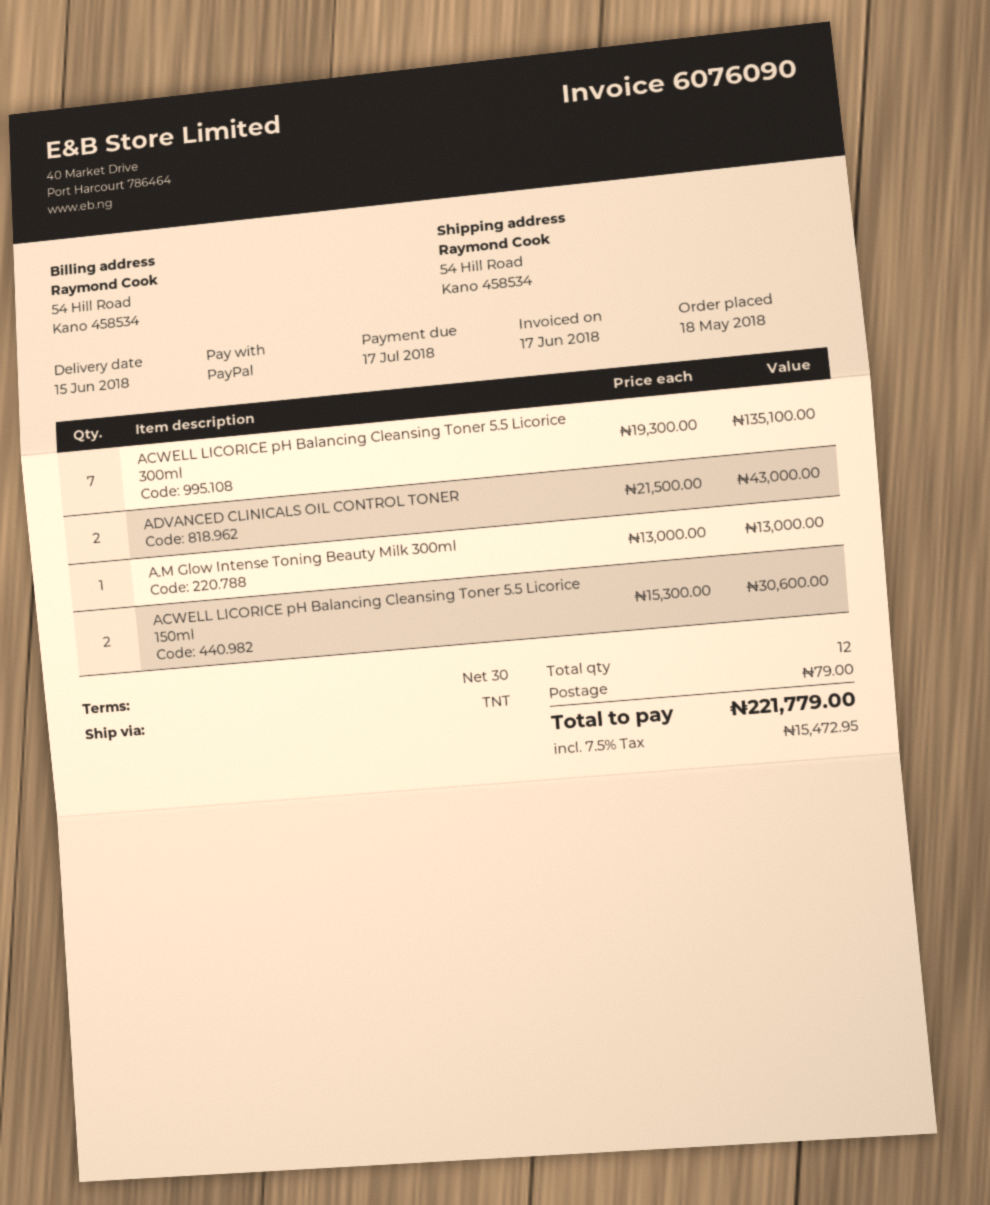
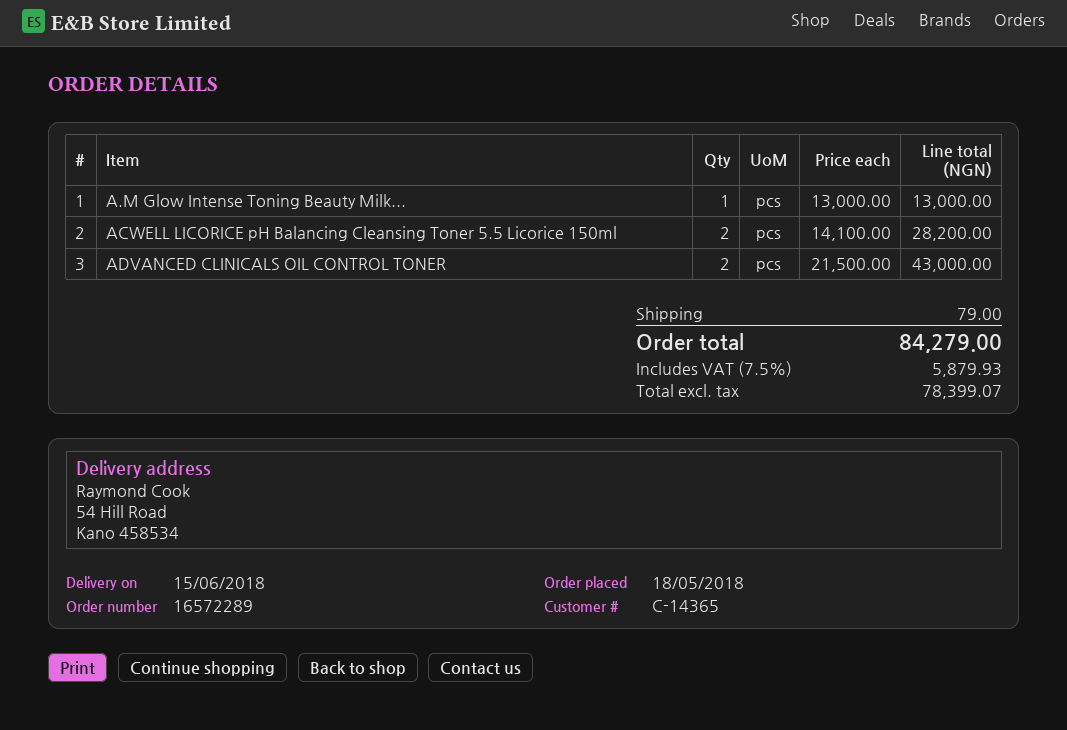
ACWELL LICORICE pH Balancing Cleansing Toner 5.5 Licorice 300ml: 7 x 19300.00 = 135100.00 -> none
ACWELL LICORICE pH Balancing Cleansing Toner 5.5 Licorice 150ml: 2 x 15300.00 = 30600.00 -> 2 x 14100.00 = 28200.00
tax: 7.5% = 15472.95 -> 7.5% = 5879.93
total: 221779.00 -> 84279.00

